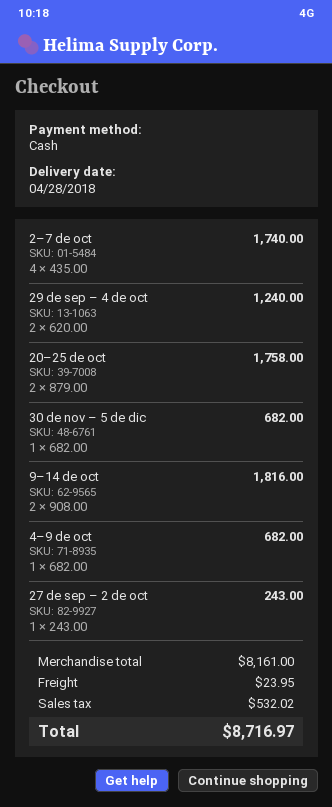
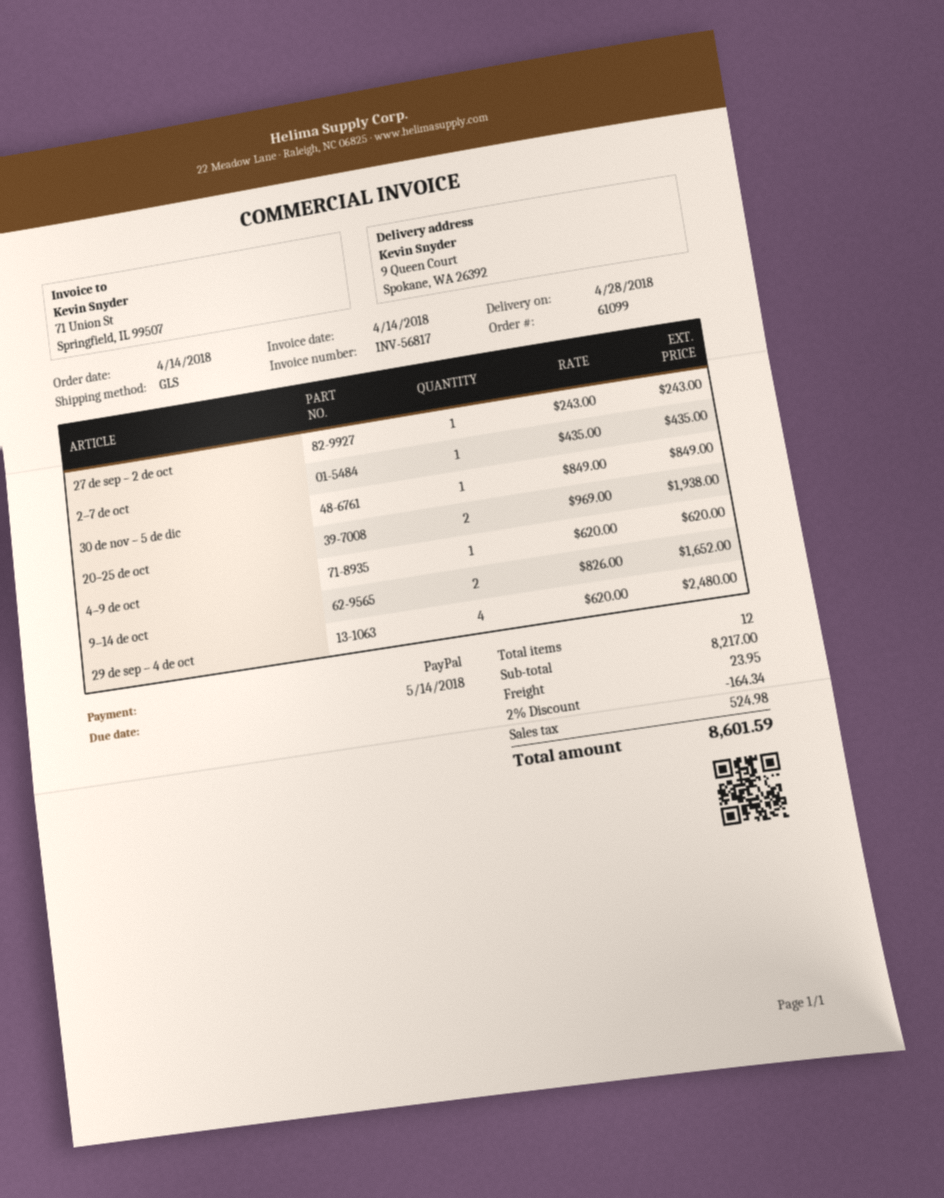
payment method: cash -> PayPal
2–7 de oct: 4 x 435.00 = 1740.00 -> 1 x 435.00 = 435.00
29 de sep – 4 de oct: 2 x 620.00 = 1240.00 -> 4 x 620.00 = 2480.00
20–25 de oct: 2 x 879.00 = 1758.00 -> 2 x 969.00 = 1938.00
30 de nov – 5 de dic: 1 x 682.00 = 682.00 -> 1 x 849.00 = 849.00
9–14 de oct: 2 x 908.00 = 1816.00 -> 2 x 826.00 = 1652.00
4–9 de oct: 1 x 682.00 = 682.00 -> 1 x 620.00 = 620.00
subtotal: 8161.00 -> 8217.00
discount: none -> 2% = 164.34
tax: 532.02 -> 524.98
total: 8716.97 -> 8601.59

